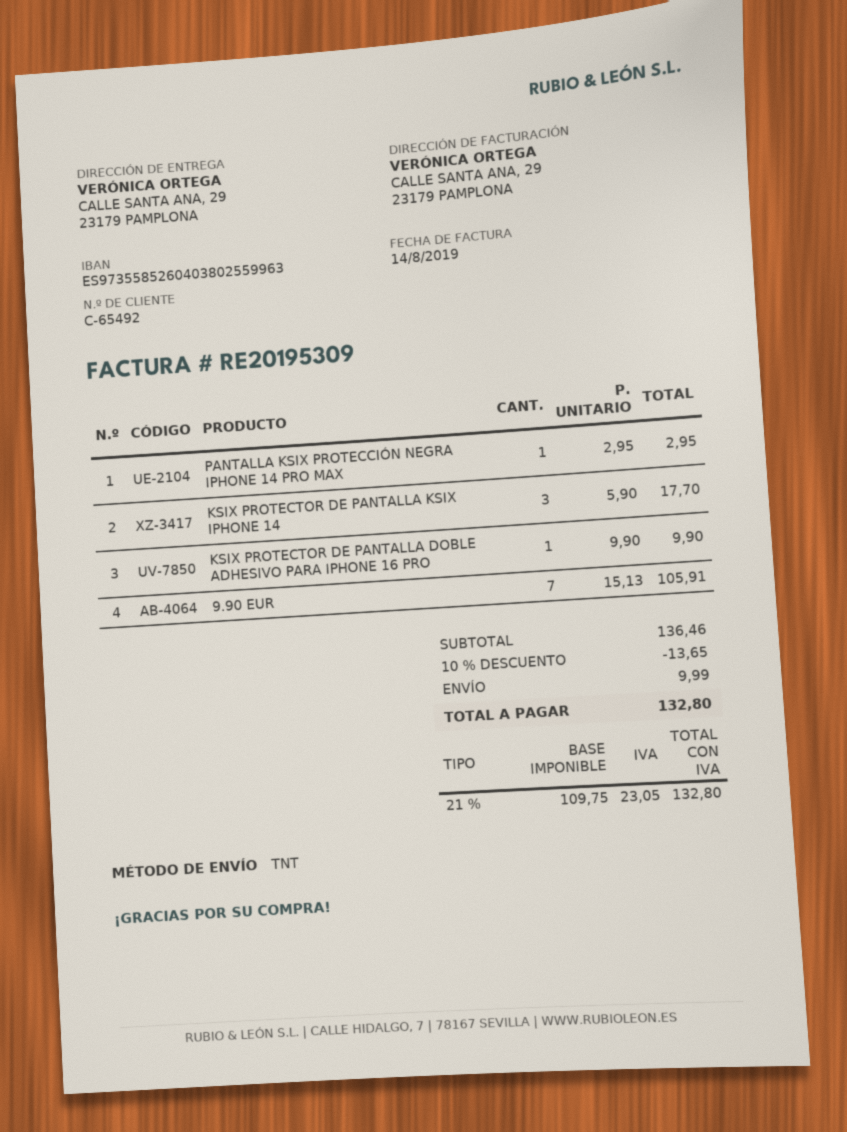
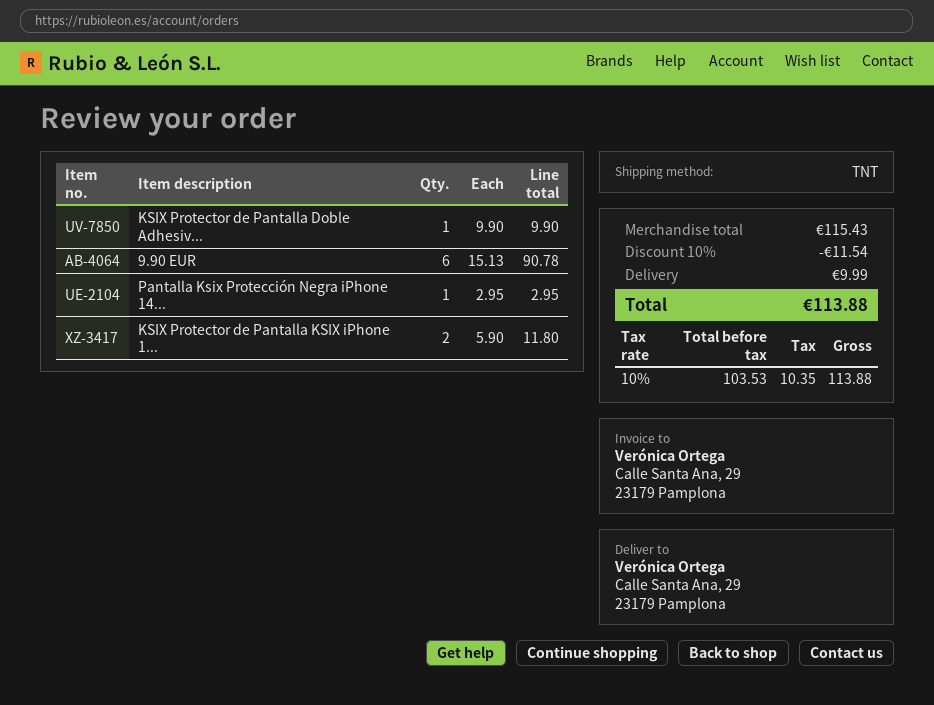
KSIX PROTECTOR DE PANTALLA KSIX IPHONE 14: 3 x 5.90 = 17.70 -> 2 x 5.90 = 11.80
9.90 EUR: 7 x 15.13 = 105.91 -> 6 x 15.13 = 90.78
subtotal: 136.46 -> 115.43
discount: 10% = 13.65 -> 10% = 11.54
net: 109.75 -> 103.53
tax: 21% = 23.05 -> 10% = 10.35
total: 132.80 -> 113.88

